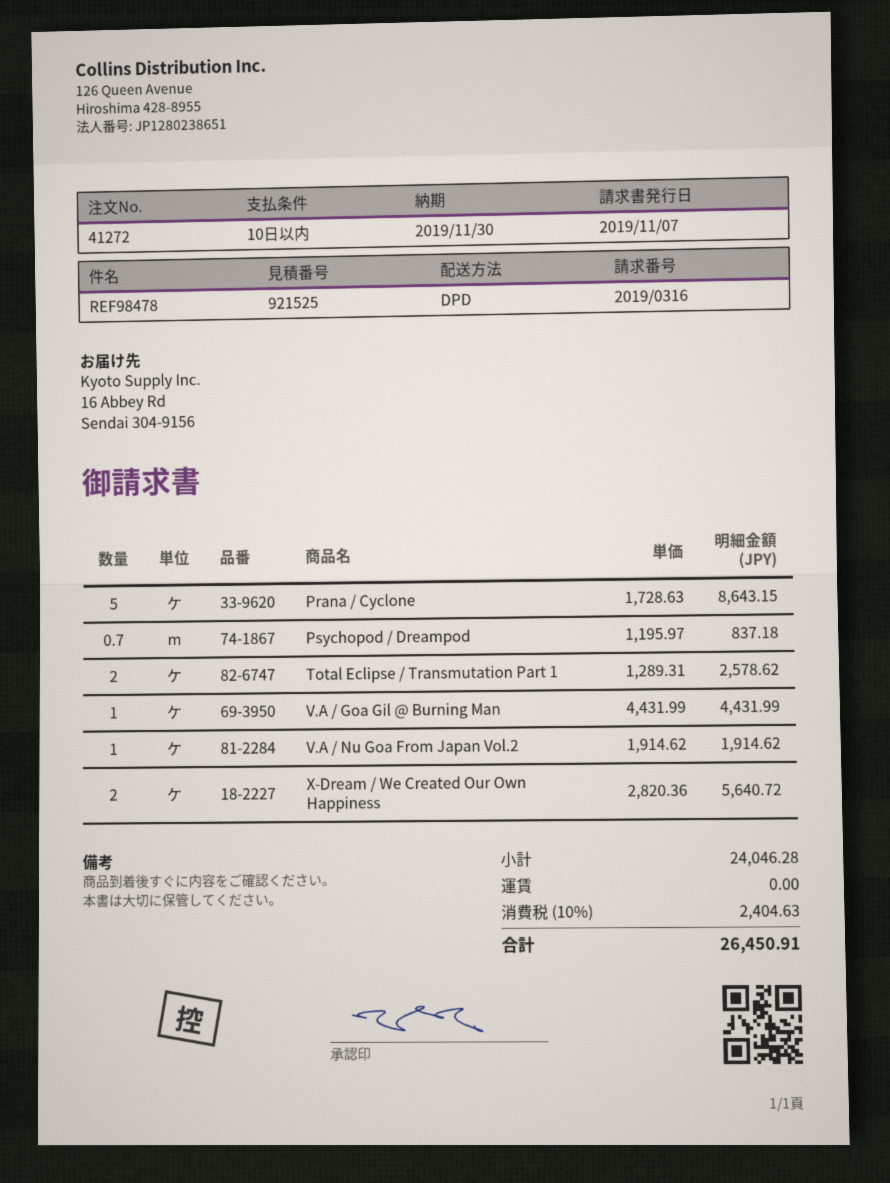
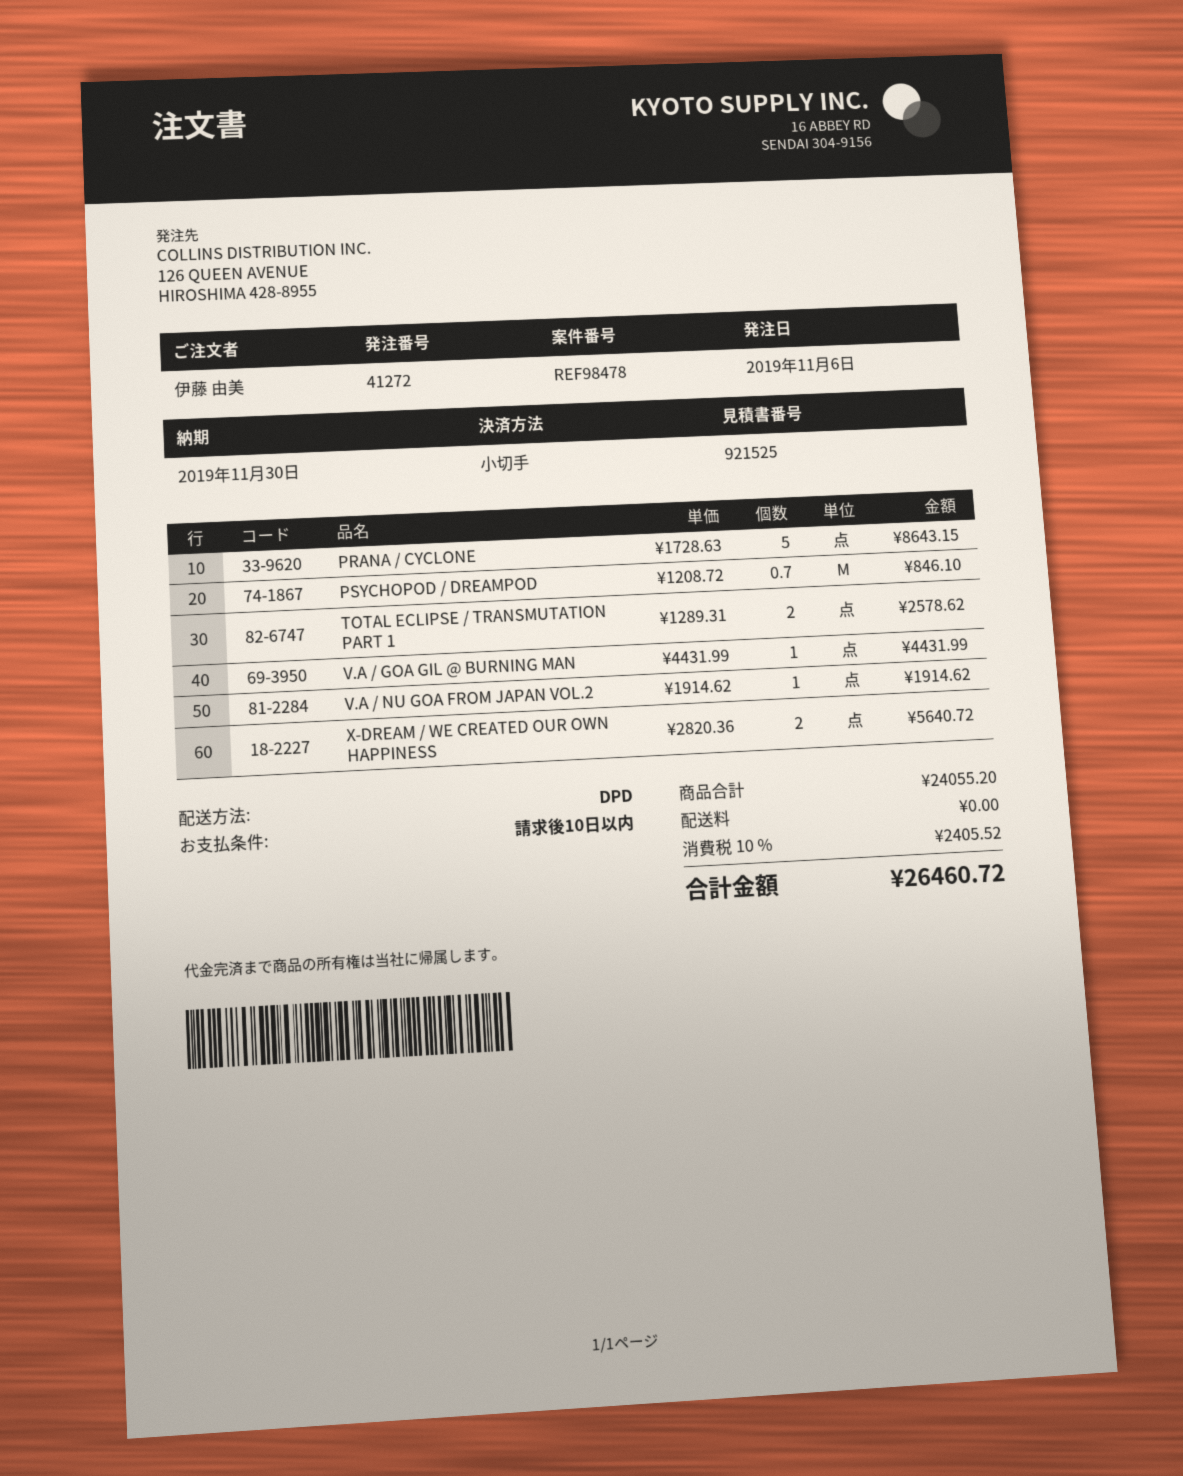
Psychopod / Dreampod: 0.7 x 1195.97 = 837.18 -> 0.7 x 1208.72 = 846.10
subtotal: 24046.28 -> 24055.20
tax: 10% = 2404.63 -> 10% = 2405.52
total: 26450.91 -> 26460.72

